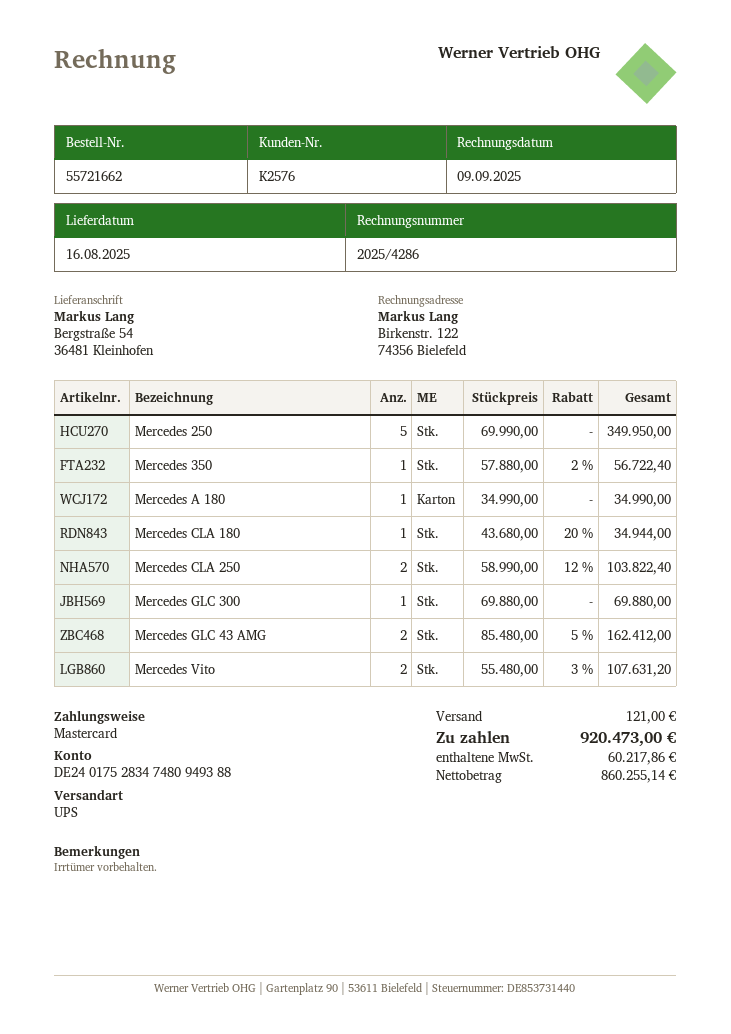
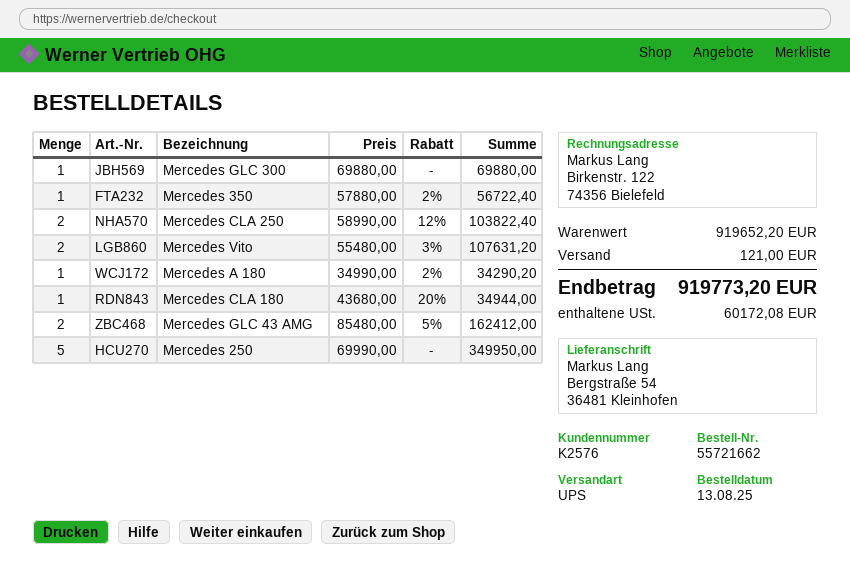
Mercedes A 180: 1 x 34990.00 = 34990.00 -> 1 x 34990.00 - 2% = 34290.20
tax: 60217.86 -> 60172.08
total: 920473.00 -> 919773.20

